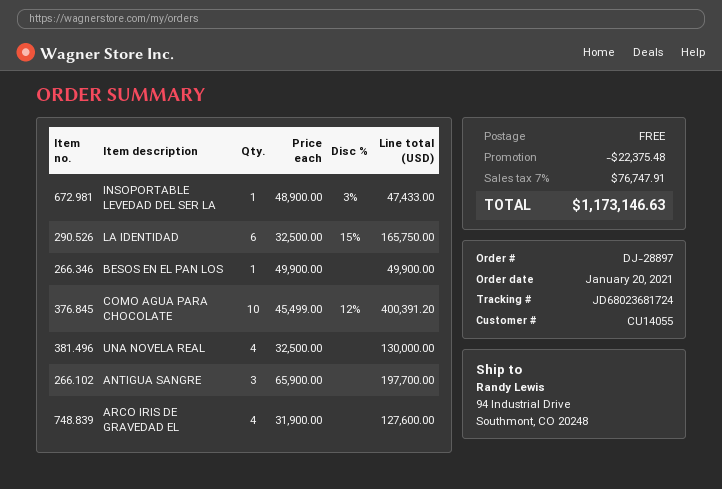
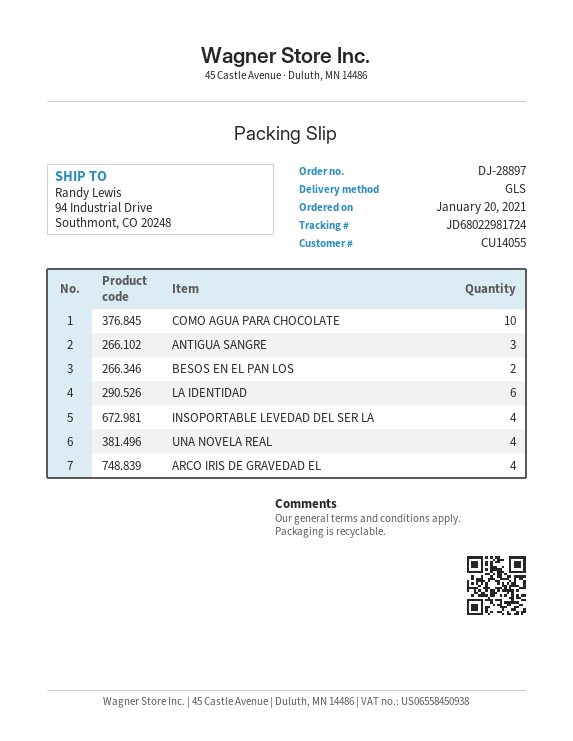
tracking number: JD68023681724 -> JD68022981724
INSOPORTABLE LEVEDAD DEL SER LA: 1 -> 4
BESOS EN EL PAN LOS: 1 -> 2

